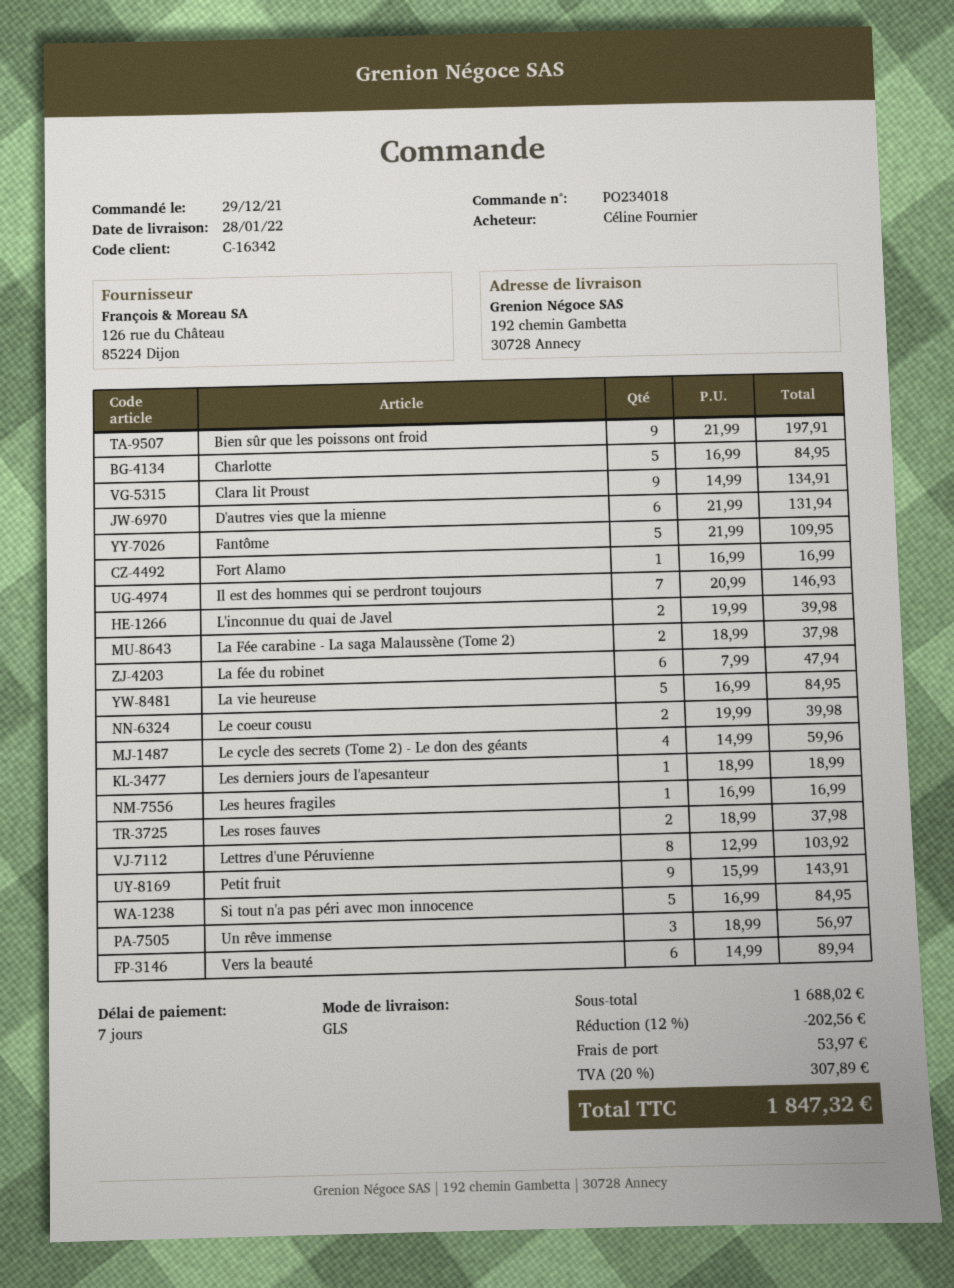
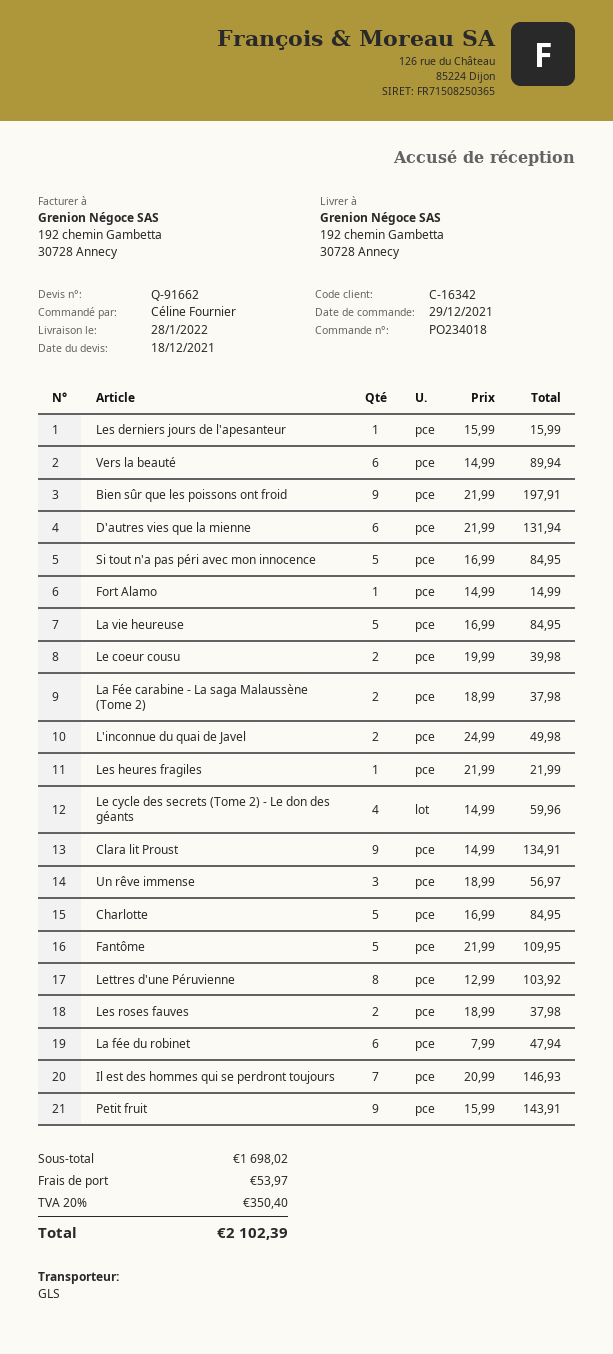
Fort Alamo: 1 x 16.99 = 16.99 -> 1 x 14.99 = 14.99
L'inconnue du quai de Javel: 2 x 19.99 = 39.98 -> 2 x 24.99 = 49.98
Les derniers jours de l'apesanteur: 1 x 18.99 = 18.99 -> 1 x 15.99 = 15.99
Les heures fragiles: 1 x 16.99 = 16.99 -> 1 x 21.99 = 21.99
subtotal: 1688.02 -> 1698.02
discount: 12% = 202.56 -> none
tax: 20% = 307.89 -> 20% = 350.40
total: 1847.32 -> 2102.39

